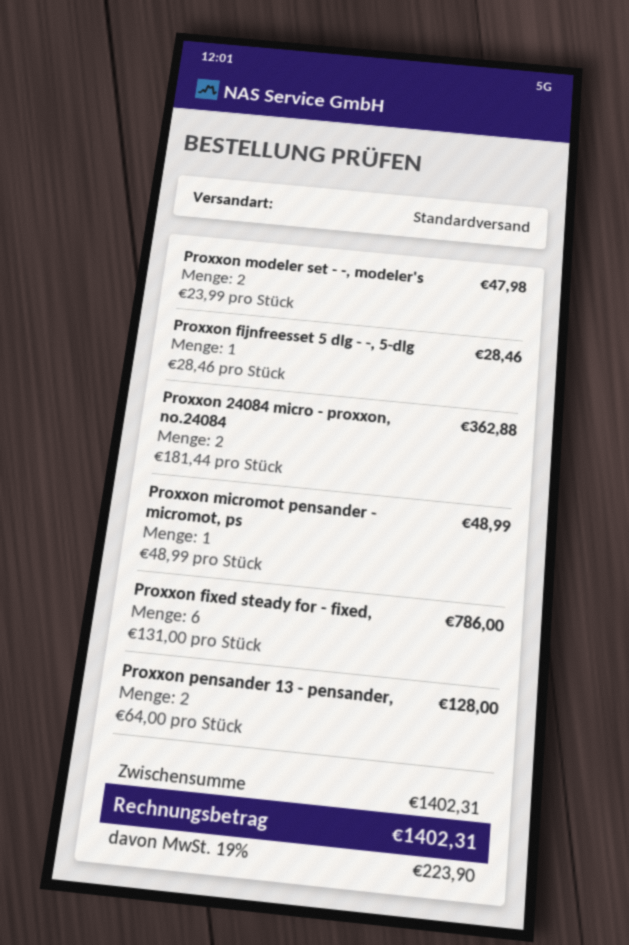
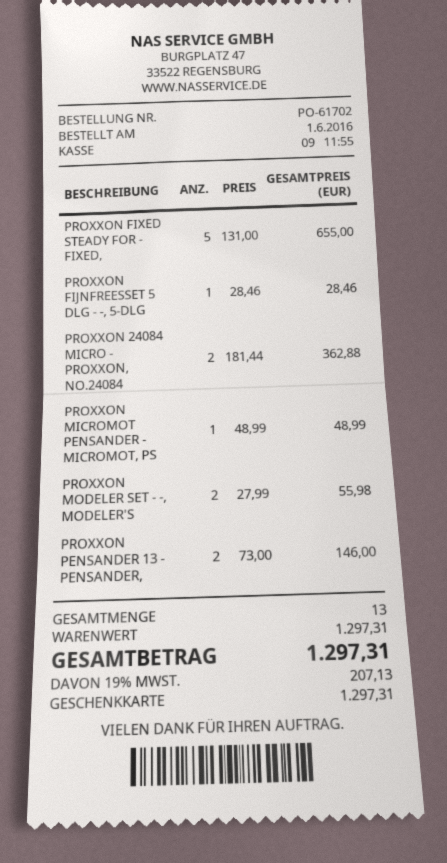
Proxxon modeler set - -, modeler's: 2 x 23.99 = 47.98 -> 2 x 27.99 = 55.98
Proxxon fixed steady for - fixed,: 6 x 131.00 = 786.00 -> 5 x 131.00 = 655.00
Proxxon pensander 13 - pensander,: 2 x 64.00 = 128.00 -> 2 x 73.00 = 146.00
subtotal: 1402.31 -> 1297.31
tax: 19% = 223.90 -> 19% = 207.13
total: 1402.31 -> 1297.31

